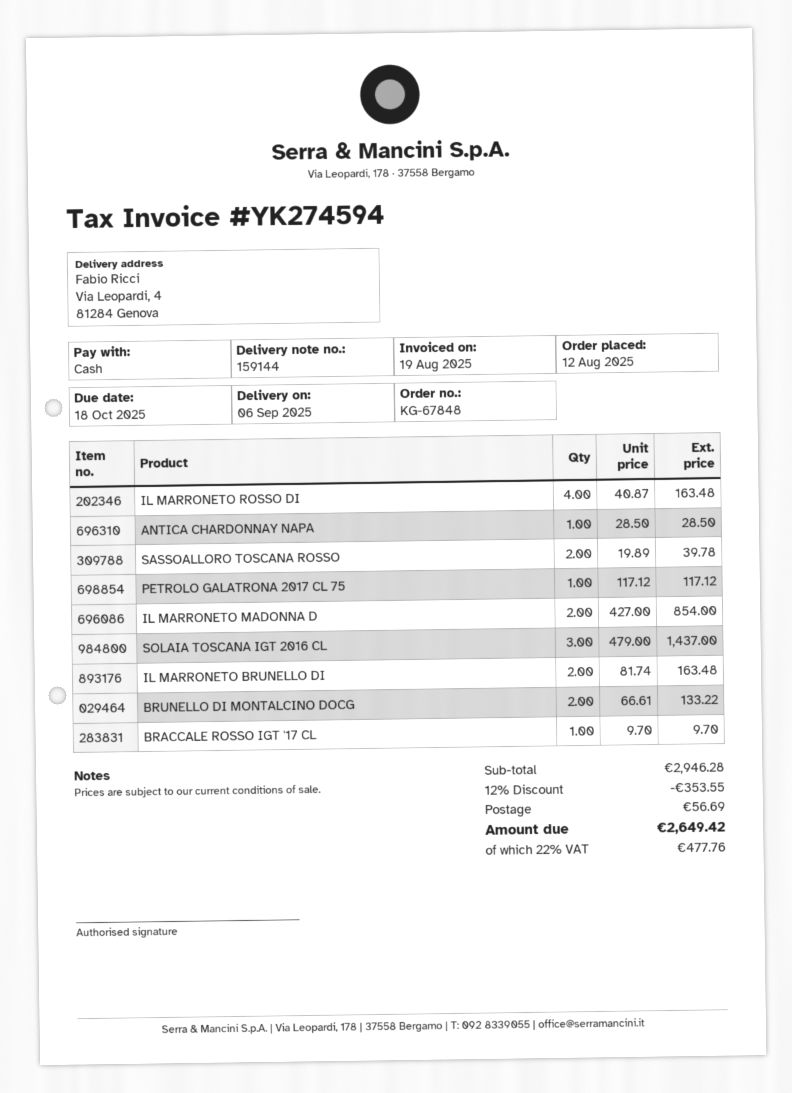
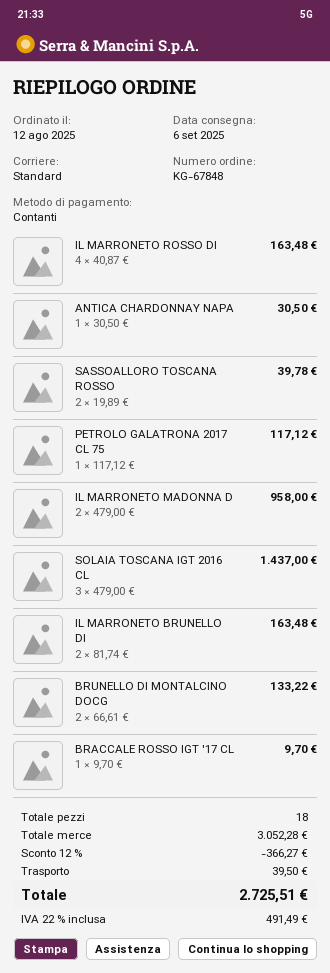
ANTICA CHARDONNAY NAPA: 1 x 28.50 = 28.50 -> 1 x 30.50 = 30.50
IL MARRONETO MADONNA D: 2 x 427.00 = 854.00 -> 2 x 479.00 = 958.00
subtotal: 2946.28 -> 3052.28
discount: 12% = 353.55 -> 12% = 366.27
shipping: 56.69 -> 39.50
tax: 22% = 477.76 -> 22% = 491.49
total: 2649.42 -> 2725.51

